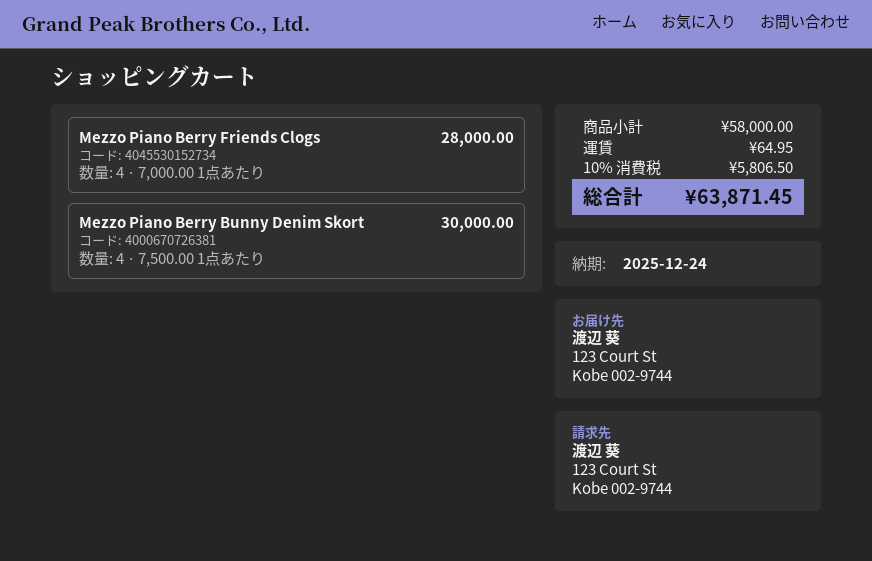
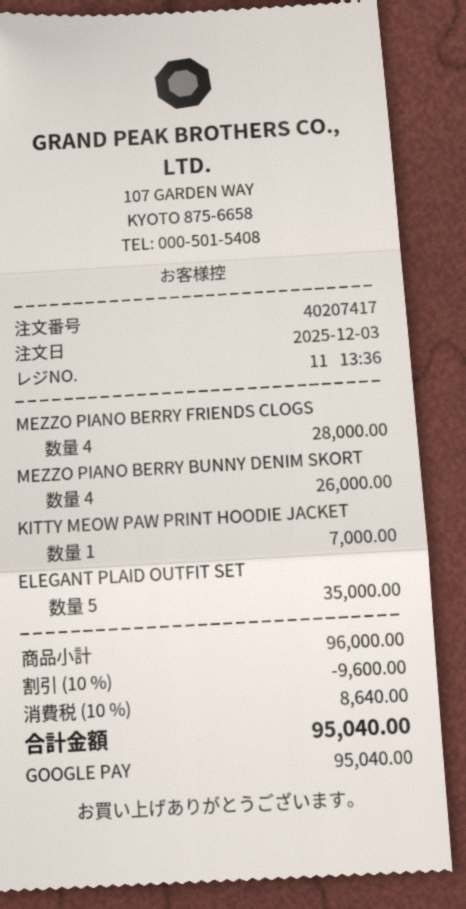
Mezzo Piano Berry Bunny Denim Skort: 4 for 30000.00 -> 4 for 26000.00
KITTY MEOW PAW PRINT HOODIE JACKET: none -> 1 for 7000.00
ELEGANT PLAID OUTFIT SET: none -> 5 for 35000.00
subtotal: 58000.00 -> 96000.00
discount: none -> 10% = 9600.00
shipping: 64.95 -> none
tax: 10% = 5806.50 -> 10% = 8640.00
total: 63871.45 -> 95040.00

